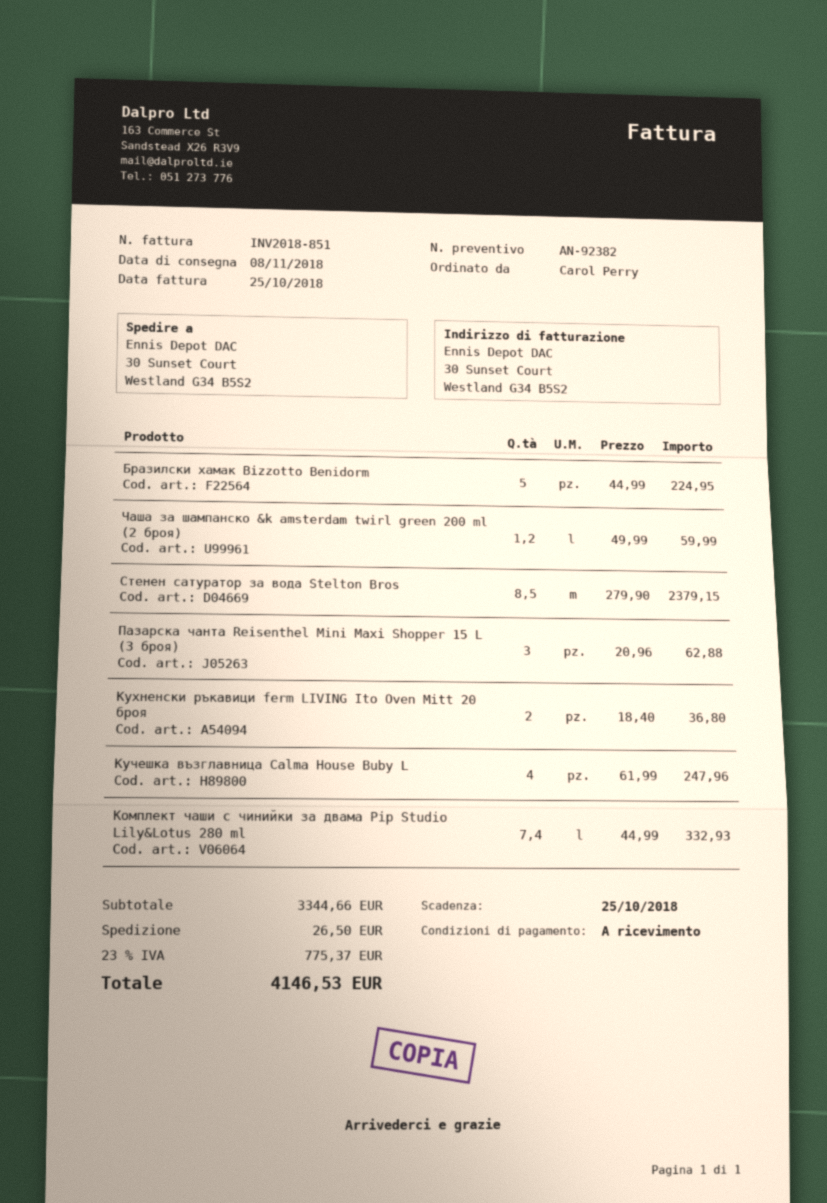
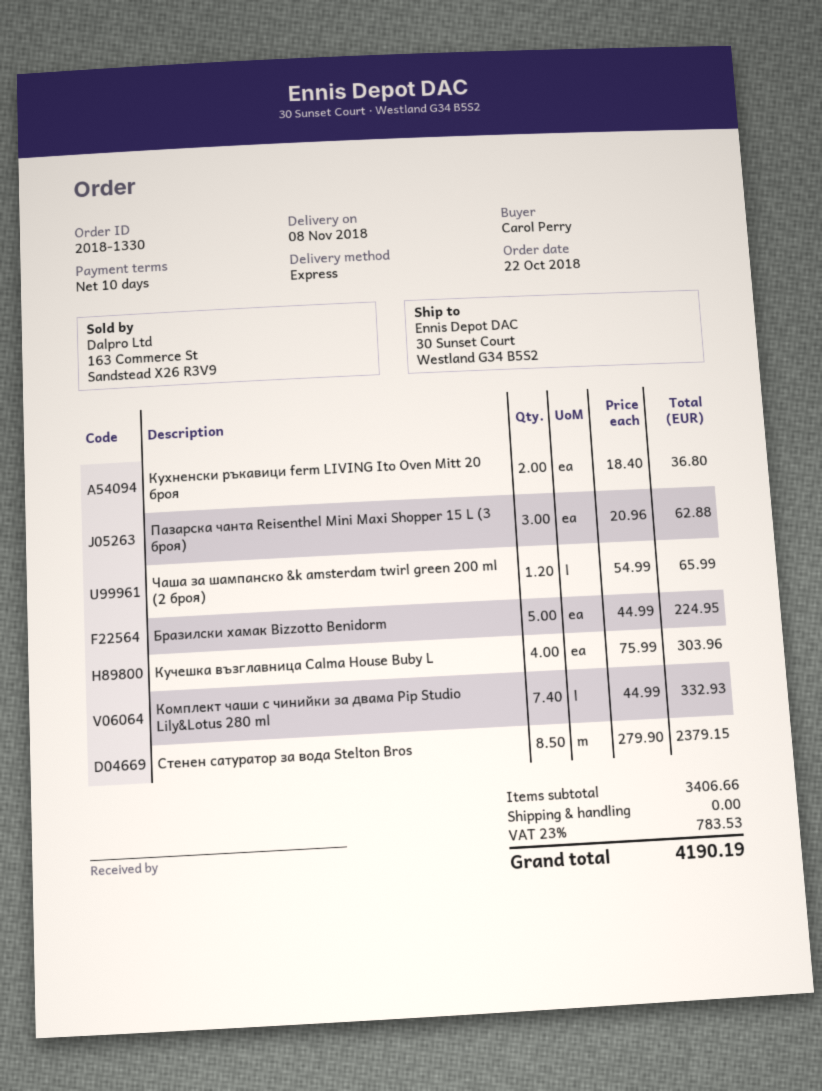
payment terms: on receipt -> 10 days
Чаша за шампанско &k amsterdam twirl green 200 ml (2 броя): 1.2 x 49.99 = 59.99 -> 1.2 x 54.99 = 65.99
Кучешка възглавница Calma House Buby L: 4 x 61.99 = 247.96 -> 4 x 75.99 = 303.96
subtotal: 3344.66 -> 3406.66
shipping: 26.50 -> 0.00
tax: 23% = 775.37 -> 23% = 783.53
total: 4146.53 -> 4190.19

